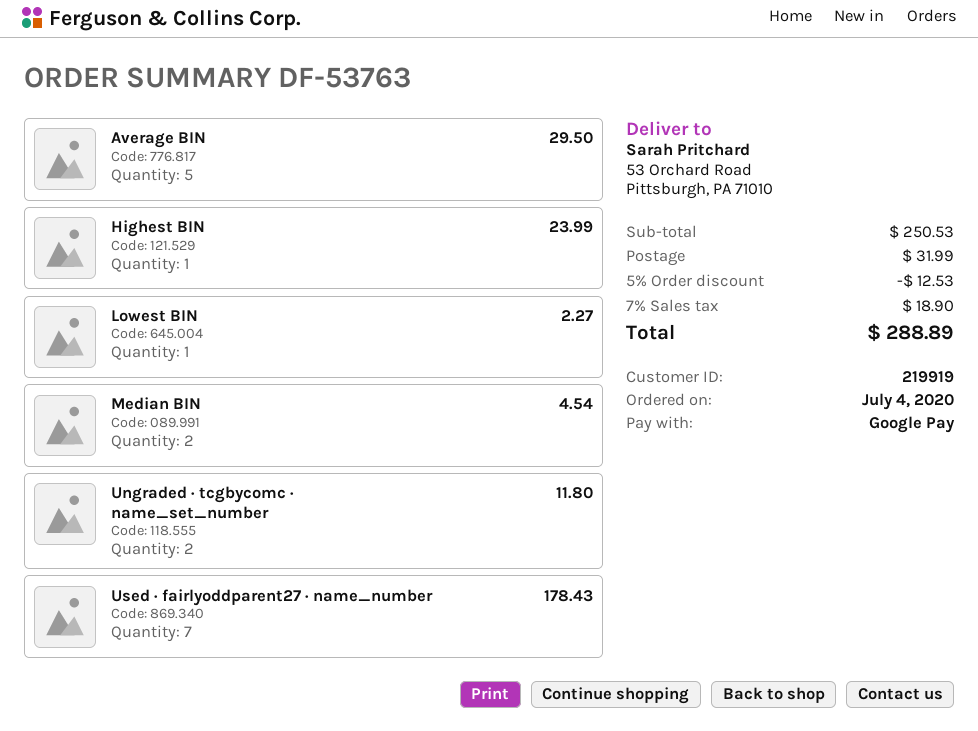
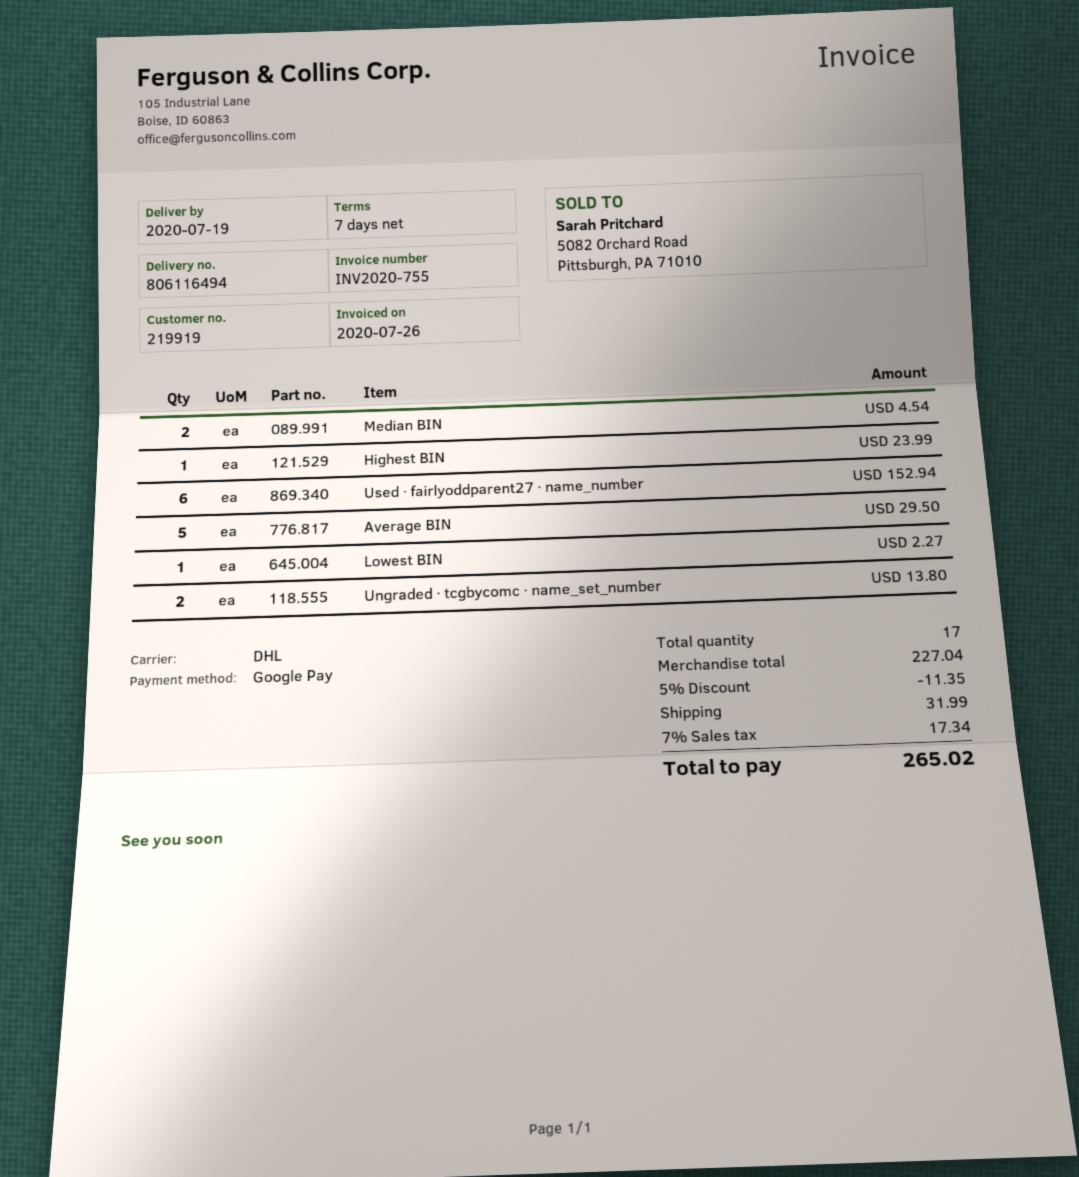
Ungraded · tcgbycomc · name_set_number: 2 for 11.80 -> 2 for 13.80
Used · fairlyoddparent27 · name_number: 7 for 178.43 -> 6 for 152.94
subtotal: 250.53 -> 227.04
discount: 5% = 12.53 -> 5% = 11.35
tax: 7% = 18.90 -> 7% = 17.34
total: 288.89 -> 265.02

